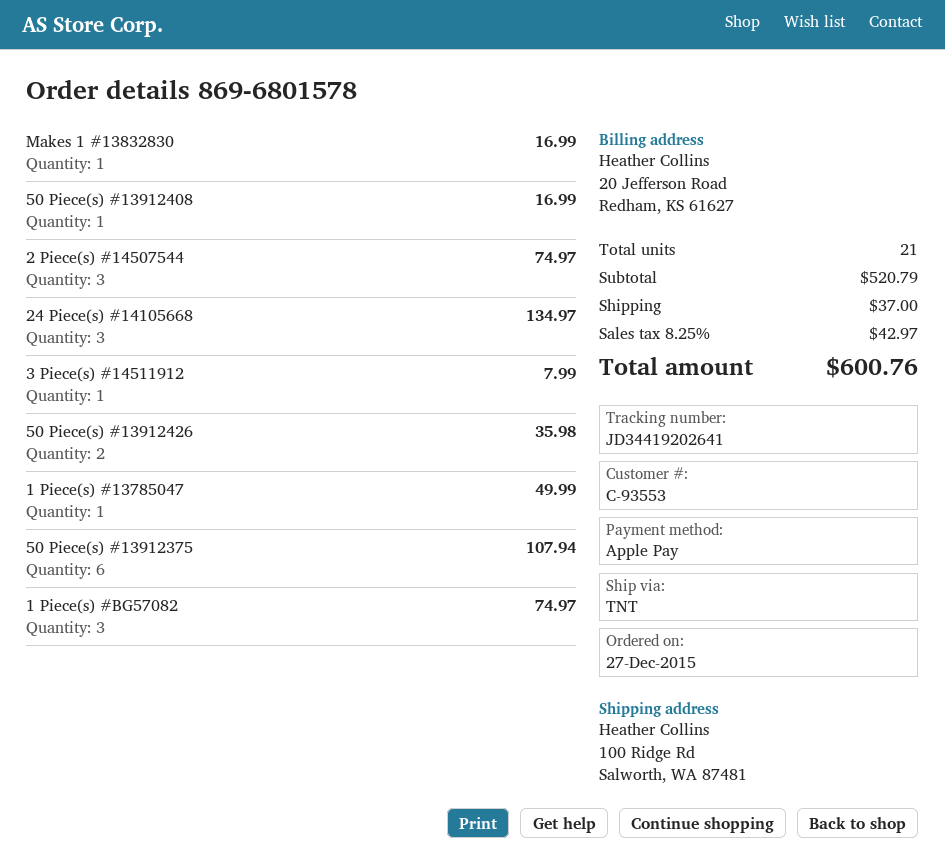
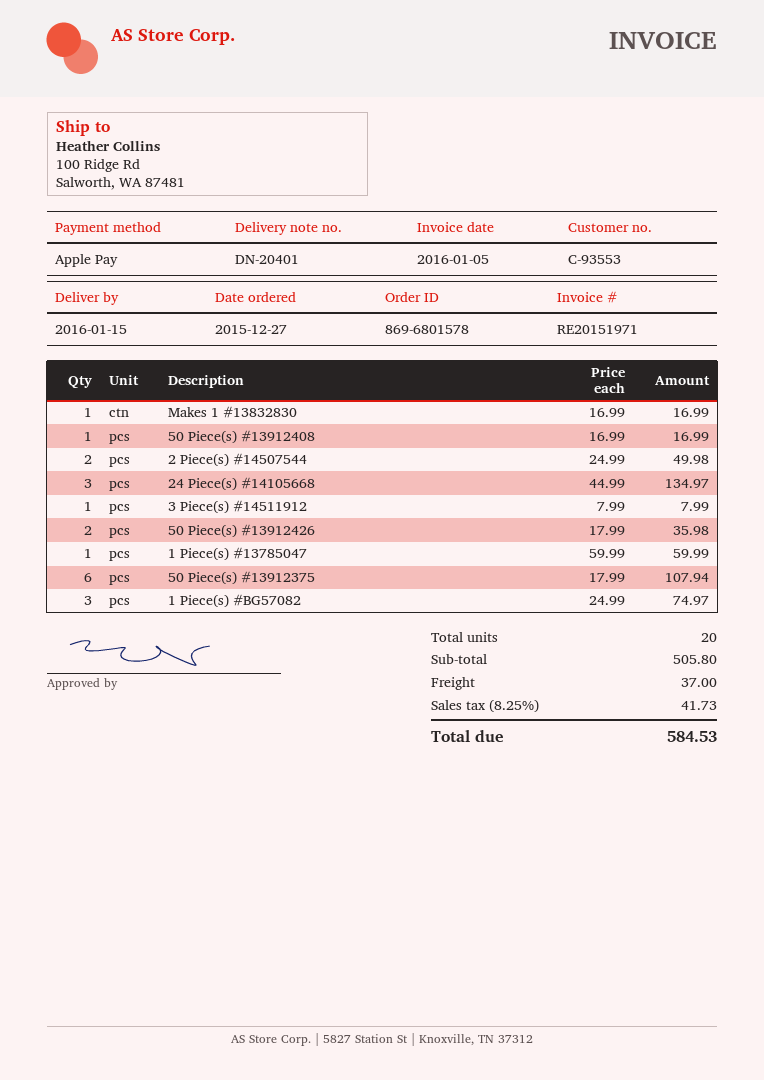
2 Piece(s) #14507544: 3 for 74.97 -> 2 for 49.98
1 Piece(s) #13785047: 1 for 49.99 -> 1 for 59.99
total quantity: 21 -> 20
subtotal: 520.79 -> 505.80
tax: 8.25% = 42.97 -> 8.25% = 41.73
total: 600.76 -> 584.53

